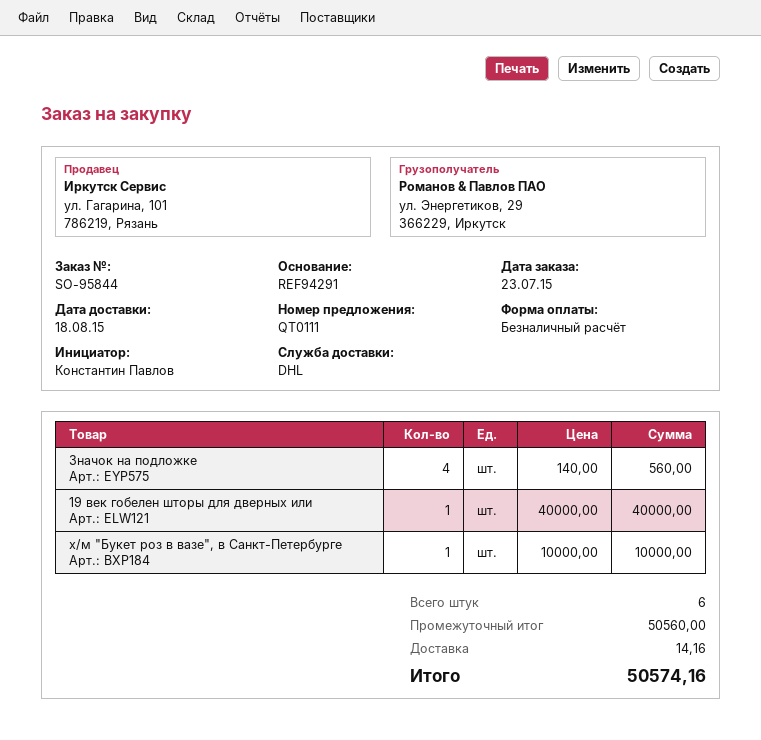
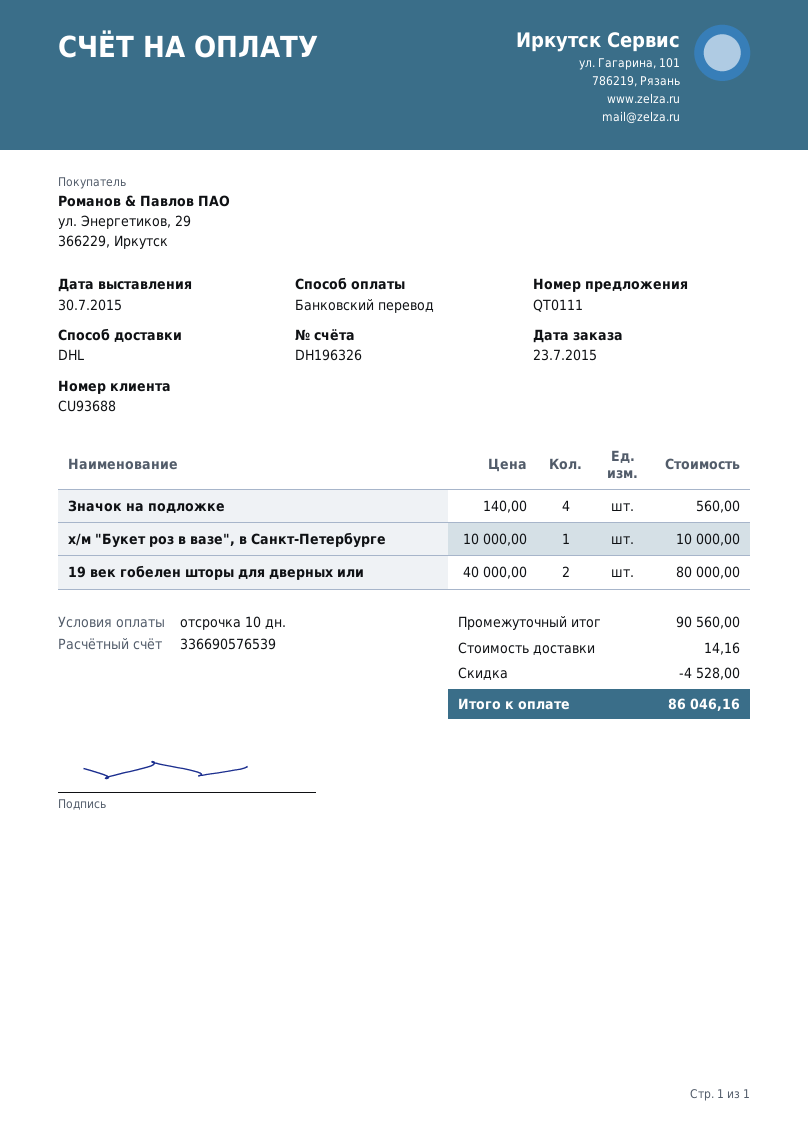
19 век гобелен шторы для дверных или: 1 x 40000.00 = 40000.00 -> 2 x 40000.00 = 80000.00
subtotal: 50560.00 -> 90560.00
discount: none -> 4528.00
total: 50574.16 -> 86046.16

